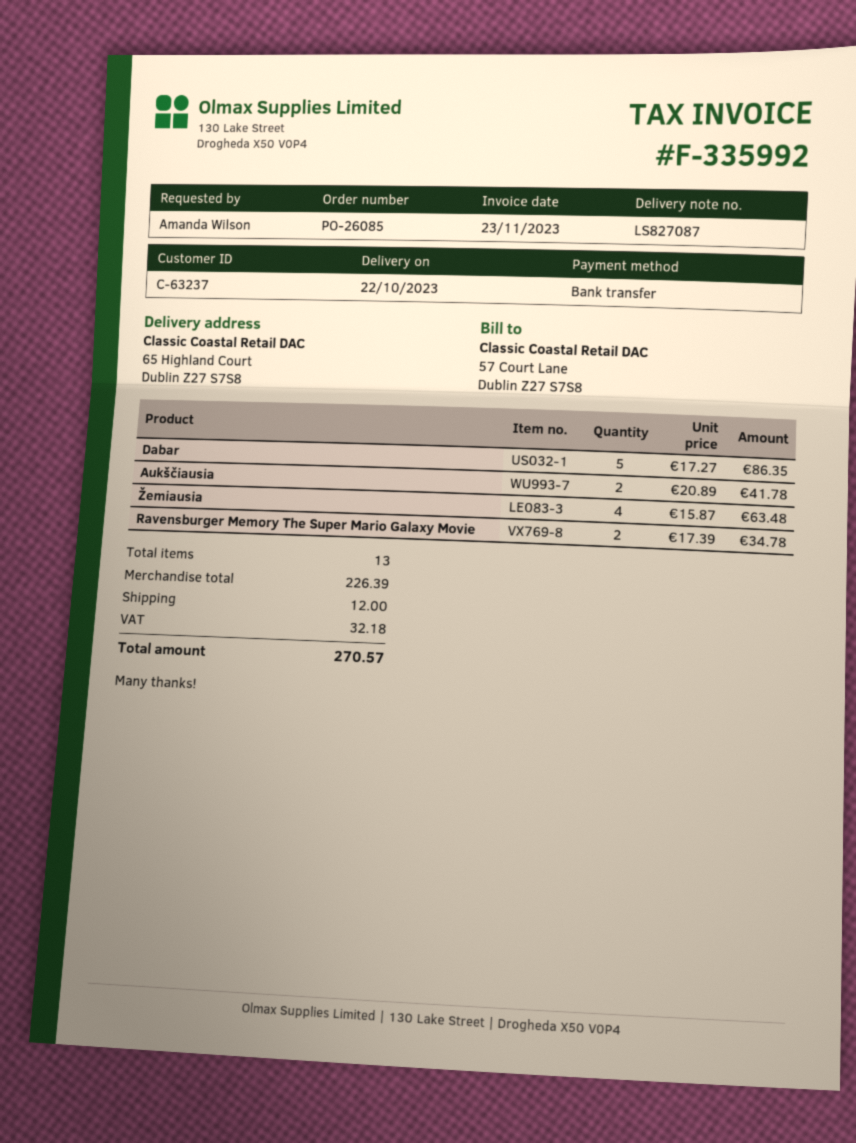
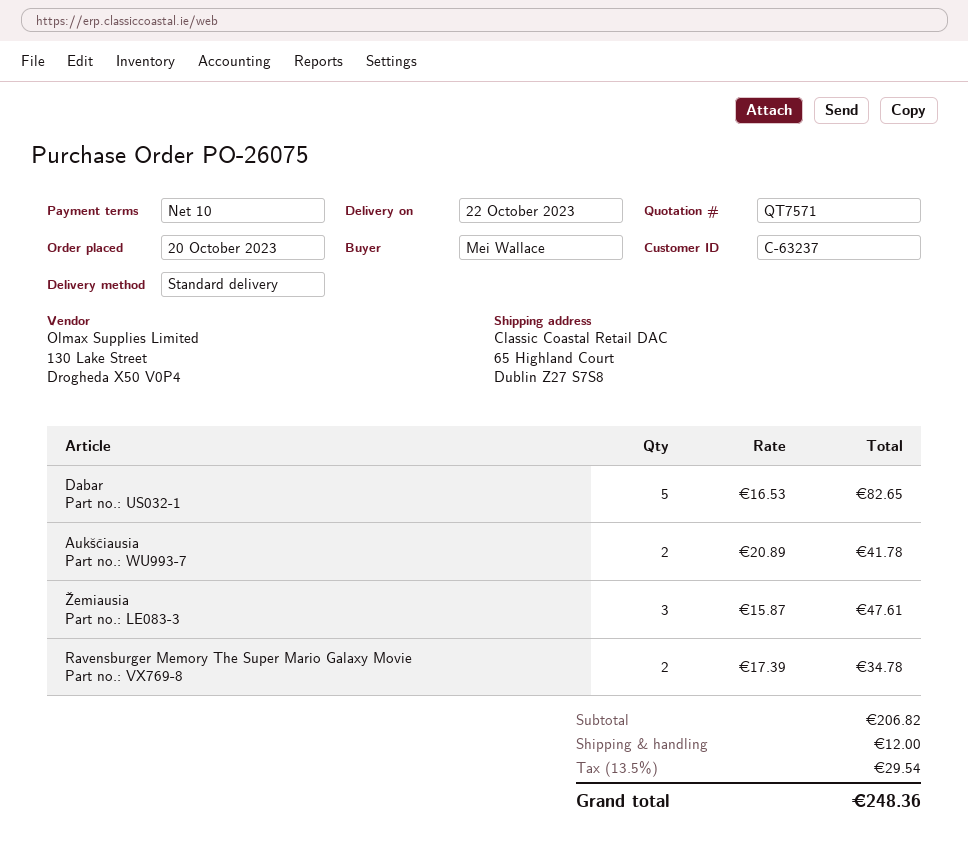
order number: PO-26085 -> PO-26075
ordered by: Amanda Wilson -> Mei Wallace
Dabar: 5 x 17.27 = 86.35 -> 5 x 16.53 = 82.65
Žemiausia: 4 x 15.87 = 63.48 -> 3 x 15.87 = 47.61
subtotal: 226.39 -> 206.82
tax: 32.18 -> 29.54
total: 270.57 -> 248.36

